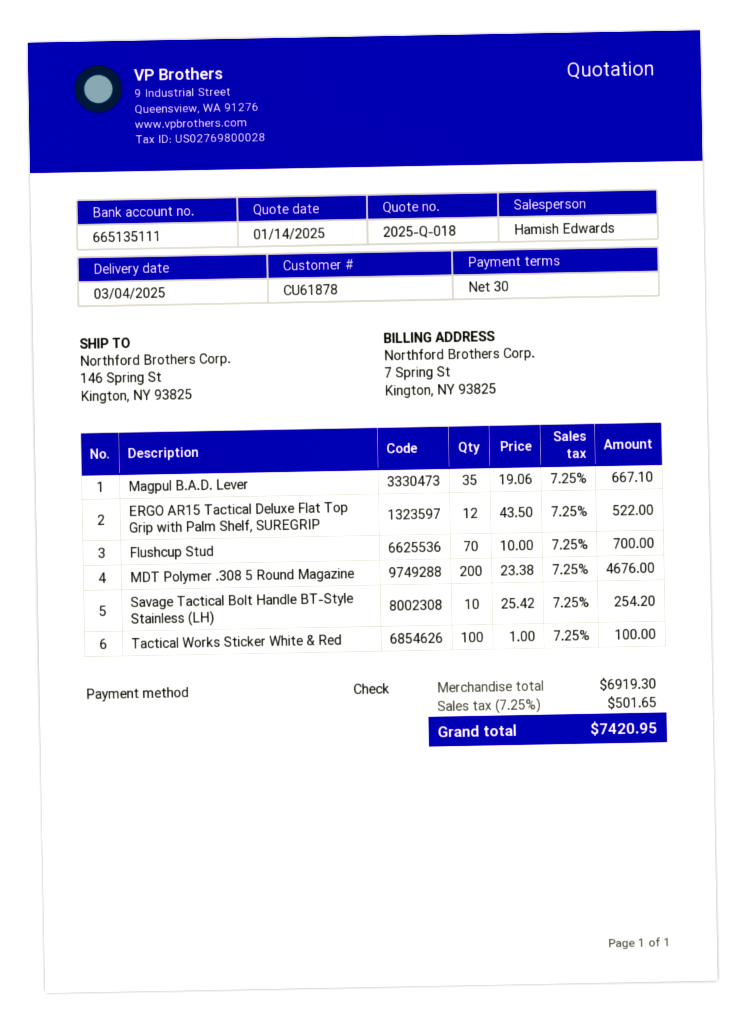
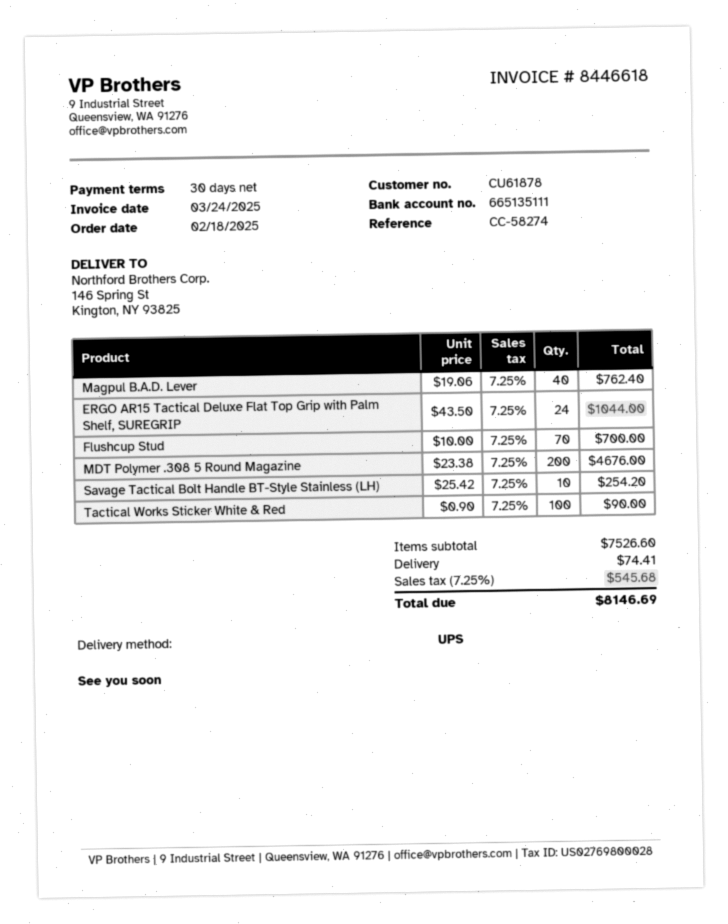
Magpul B.A.D. Lever: 35 x 19.06 = 667.10 -> 40 x 19.06 = 762.40
ERGO AR15 Tactical Deluxe Flat Top Grip with Palm Shelf, SUREGRIP: 12 x 43.50 = 522.00 -> 24 x 43.50 = 1044.00
Tactical Works Sticker White & Red: 100 x 1.00 = 100.00 -> 100 x 0.90 = 90.00
subtotal: 6919.30 -> 7526.60
shipping: none -> 74.41
tax: 7.25% = 501.65 -> 7.25% = 545.68
total: 7420.95 -> 8146.69

